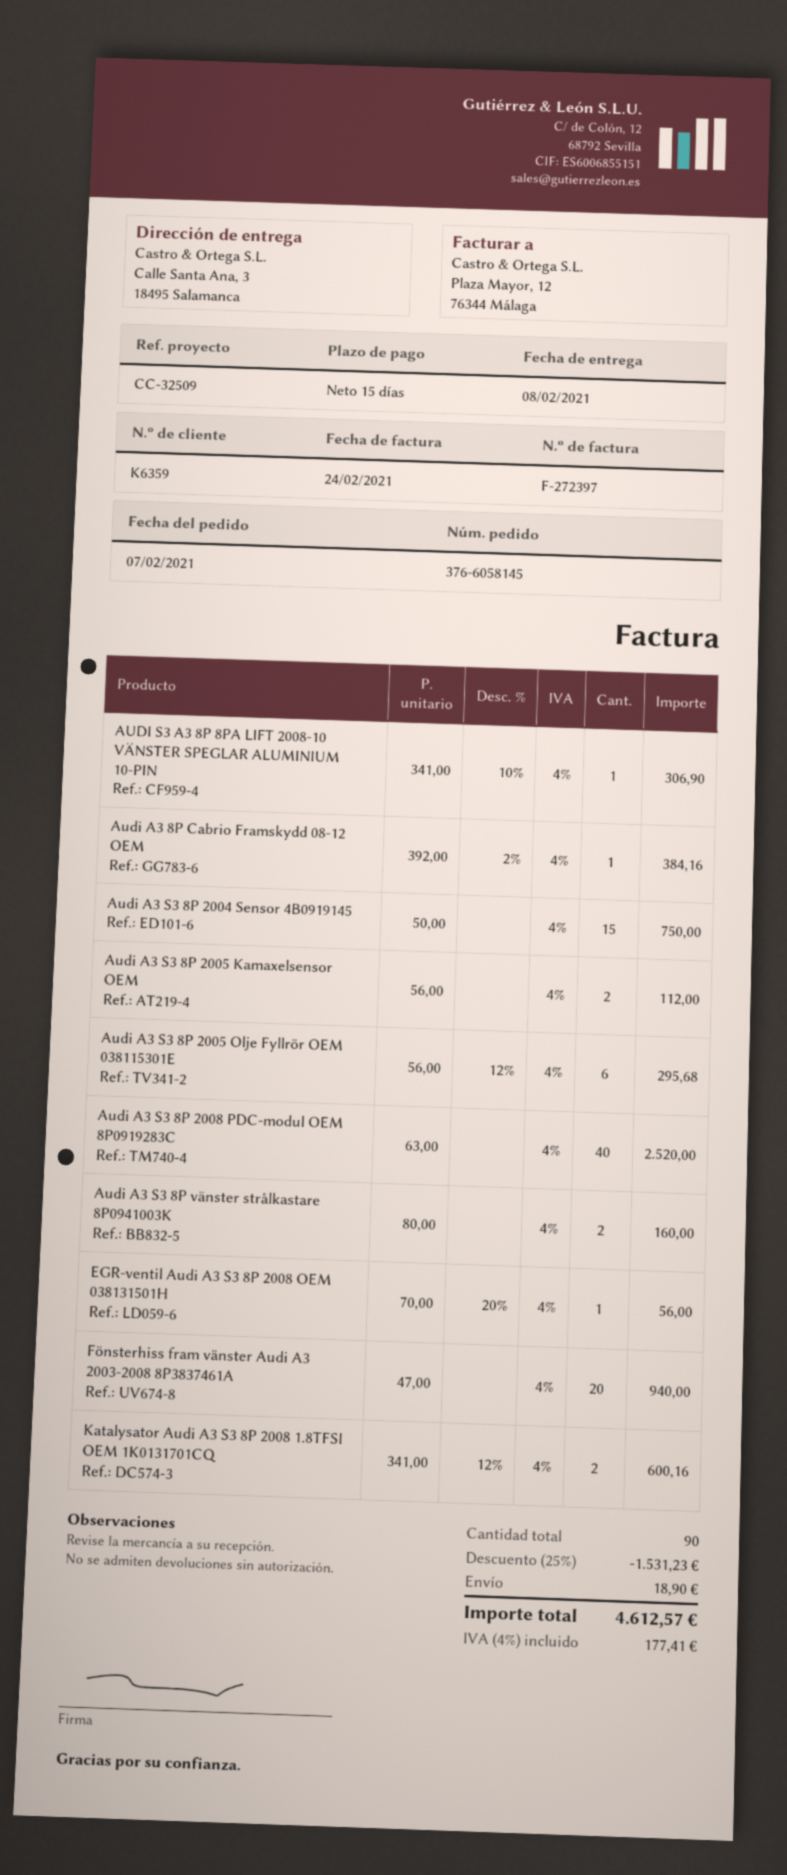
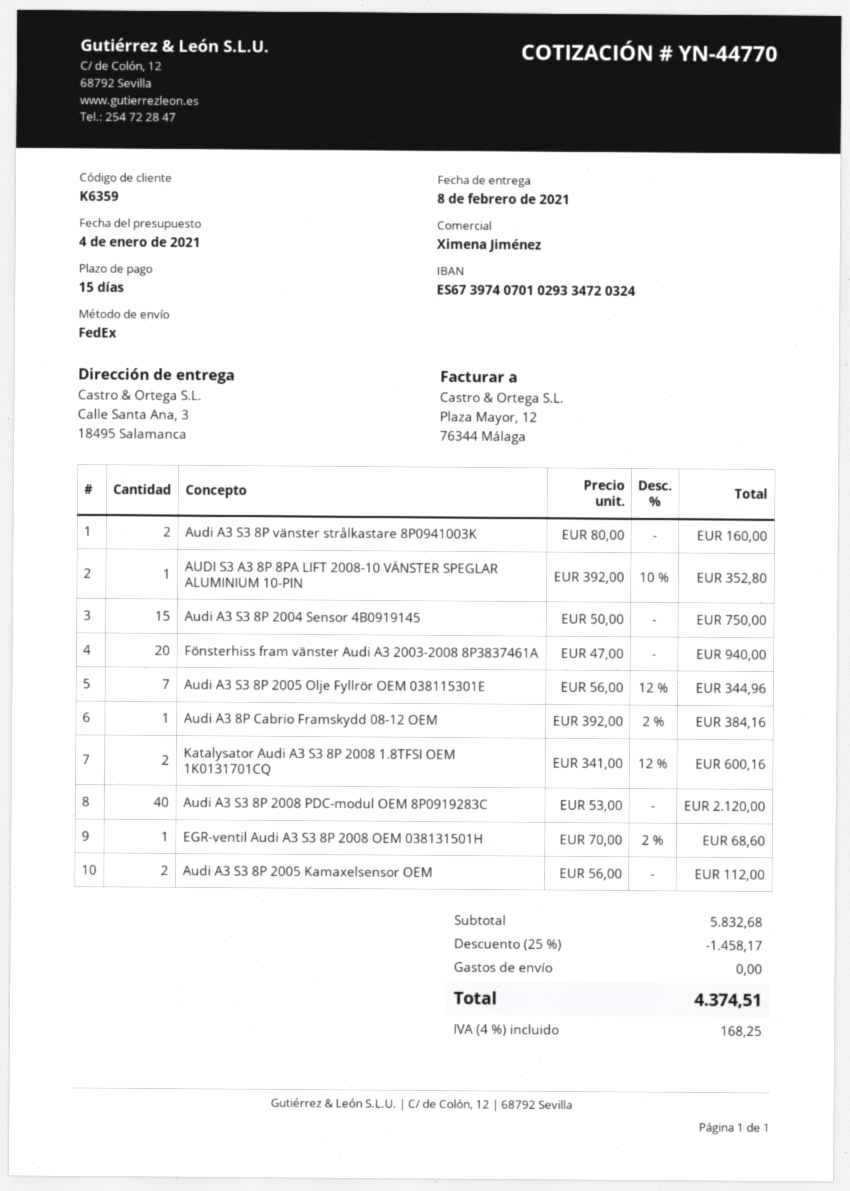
AUDI S3 A3 8P 8PA LIFT 2008-10 VÄNSTER SPEGLAR ALUMINIUM 10-PIN: 1 x 341.00 - 10% = 306.90 -> 1 x 392.00 - 10% = 352.80
Audi A3 S3 8P 2005 Olje Fyllrör OEM 038115301E: 6 x 56.00 - 12% = 295.68 -> 7 x 56.00 - 12% = 344.96
Audi A3 S3 8P 2008 PDC-modul OEM 8P0919283C: 40 x 63.00 = 2520.00 -> 40 x 53.00 = 2120.00
EGR-ventil Audi A3 S3 8P 2008 OEM 038131501H: 1 x 70.00 - 20% = 56.00 -> 1 x 70.00 - 2% = 68.60
discount: 25% = 1531.23 -> 25% = 1458.17
shipping: 18.90 -> 0.00
tax: 4% = 177.41 -> 4% = 168.25
total: 4612.57 -> 4374.51

